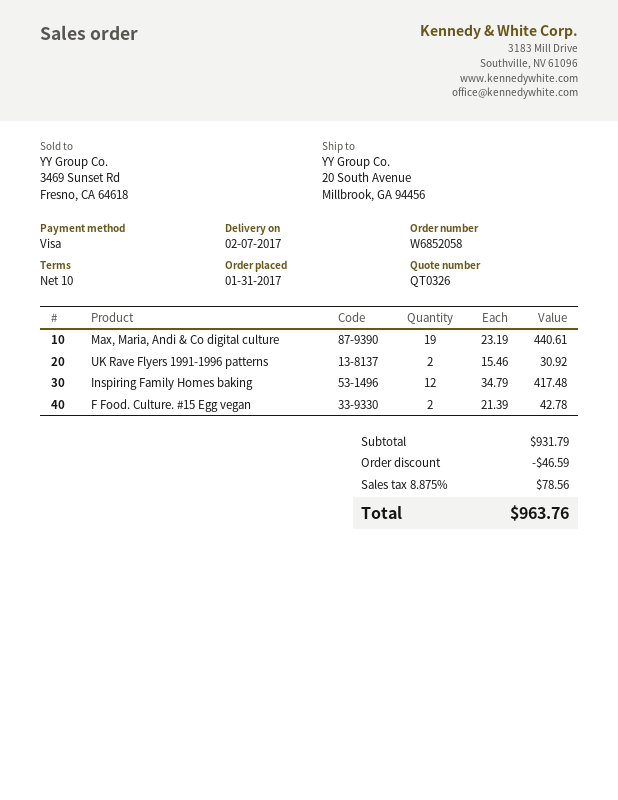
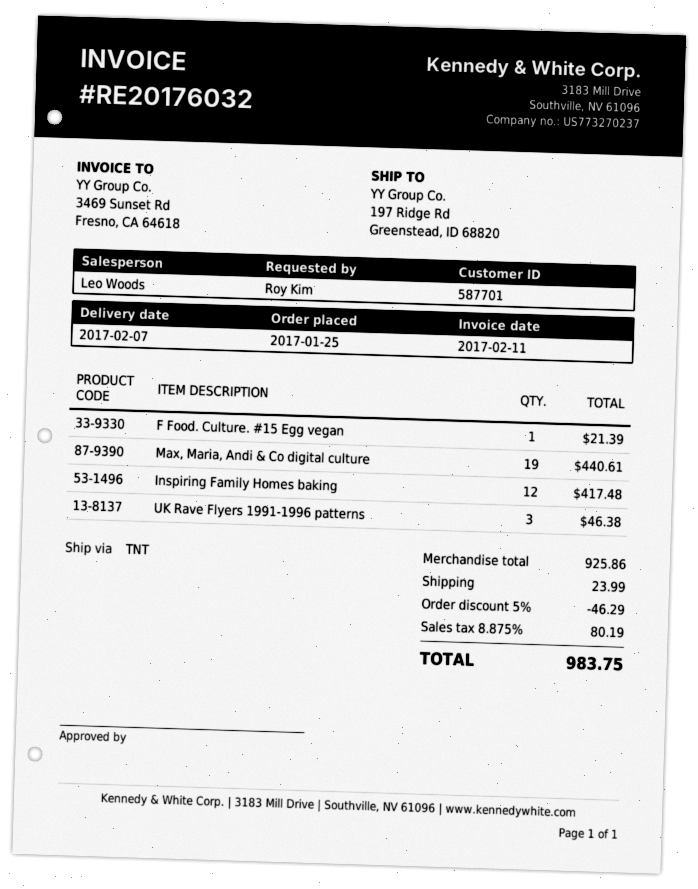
order date: 2017-01-31 -> 2017-01-25
ship to: 20 South Avenue, Millbrook, GA 94456 -> 197 Ridge Rd, Greenstead, ID 68820
UK Rave Flyers 1991-1996 patterns: 2 for 30.92 -> 3 for 46.38
F Food. Culture. #15 Egg vegan: 2 for 42.78 -> 1 for 21.39
subtotal: 931.79 -> 925.86
discount: 46.59 -> 46.29
shipping: none -> 23.99
tax: 8.875% = 78.56 -> 8.875% = 80.19
total: 963.76 -> 983.75

